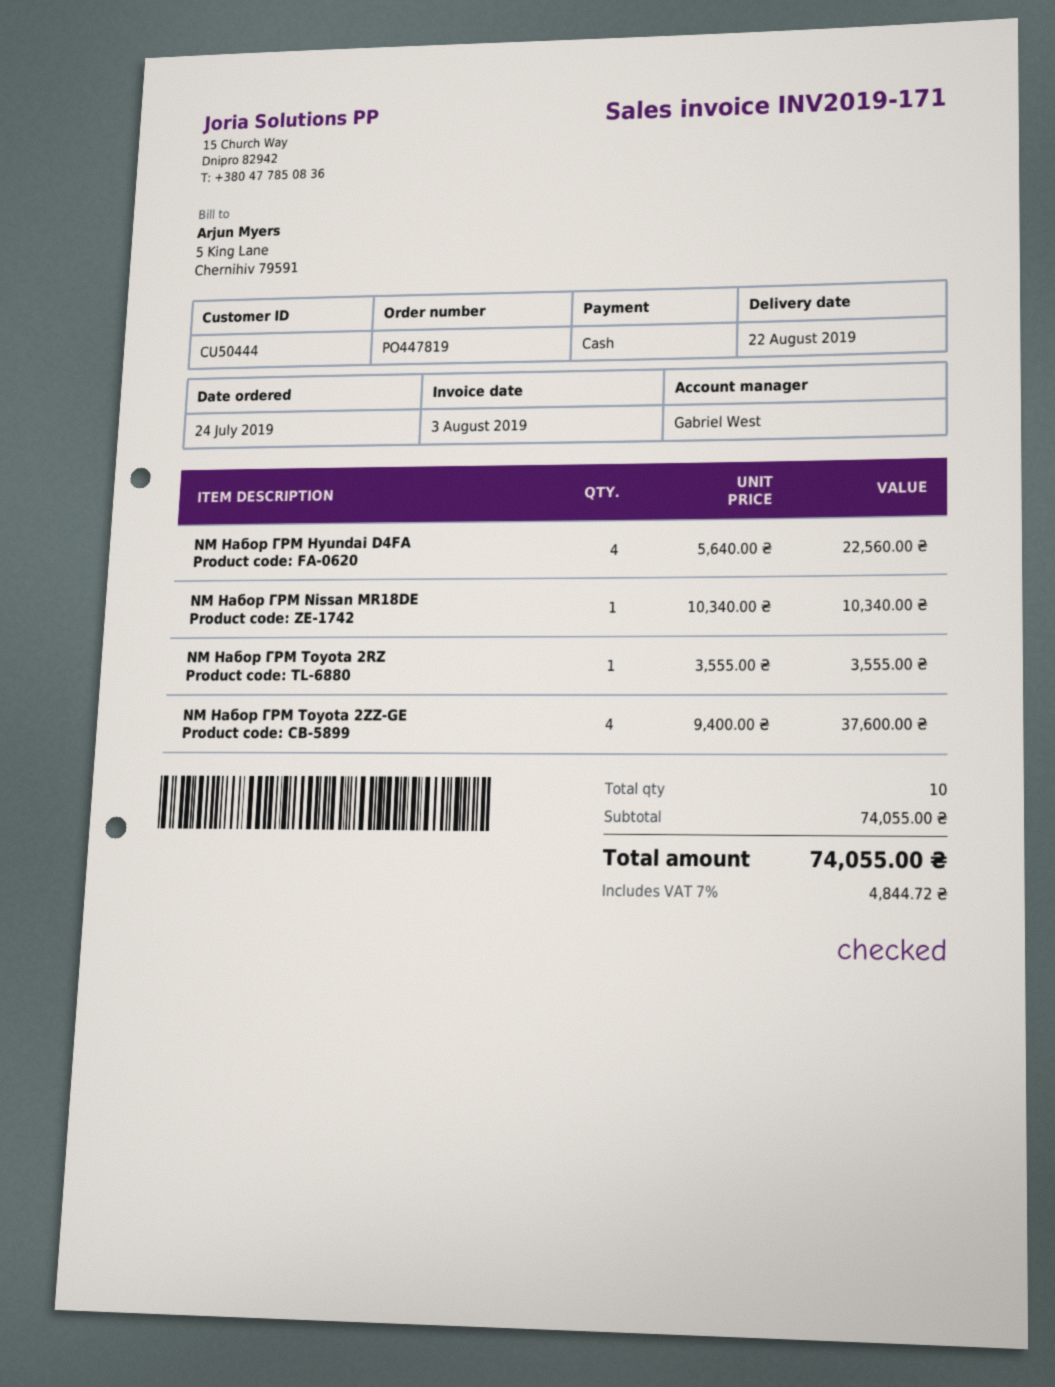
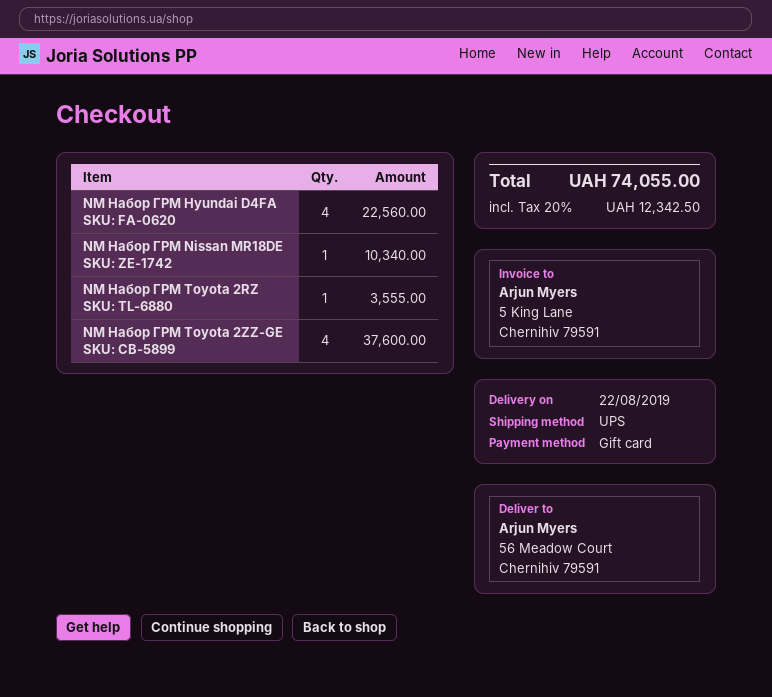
payment method: cash -> gift card
tax: 7% = 4844.72 -> 20% = 12342.50

